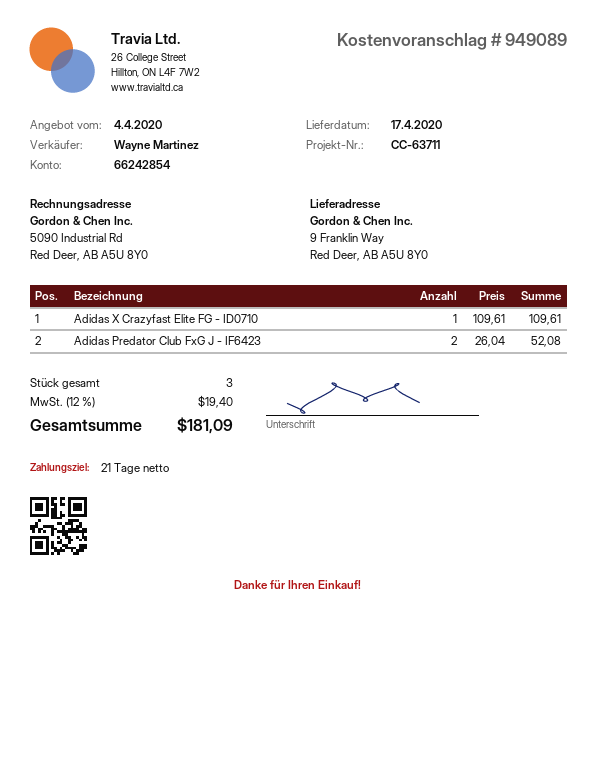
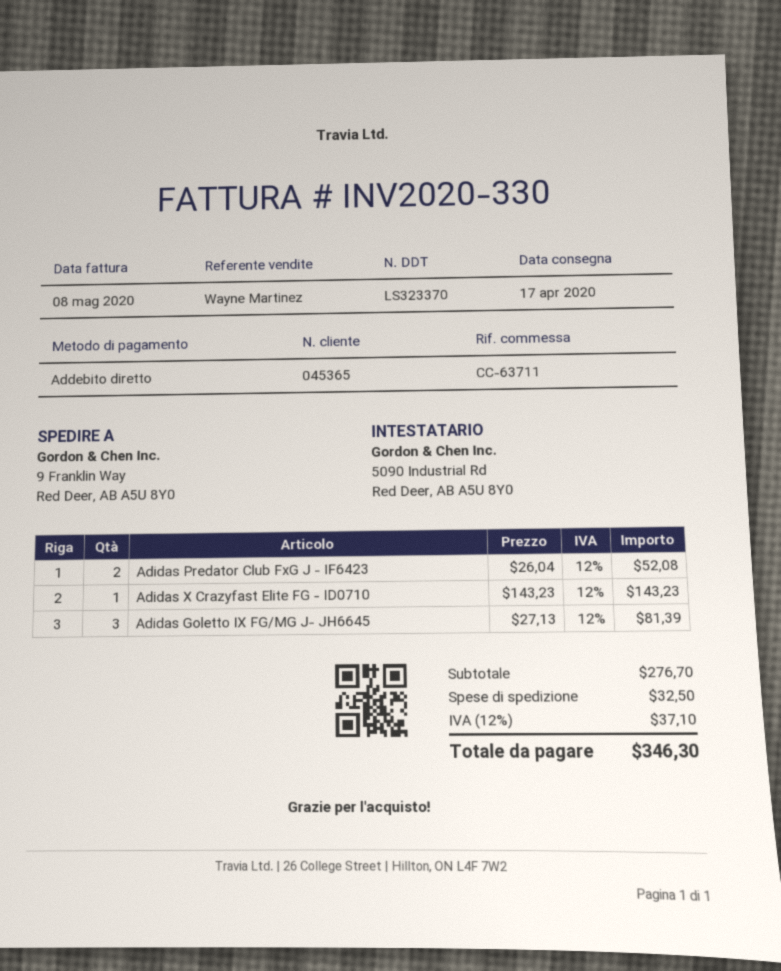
Adidas X Crazyfast Elite FG - ID0710: 1 x 109.61 = 109.61 -> 1 x 143.23 = 143.23
Adidas Goletto IX FG/MG J- JH6645: none -> 3 x 27.13 = 81.39
shipping: none -> 32.50
tax: 12% = 19.40 -> 12% = 37.10
total: 181.09 -> 346.30

